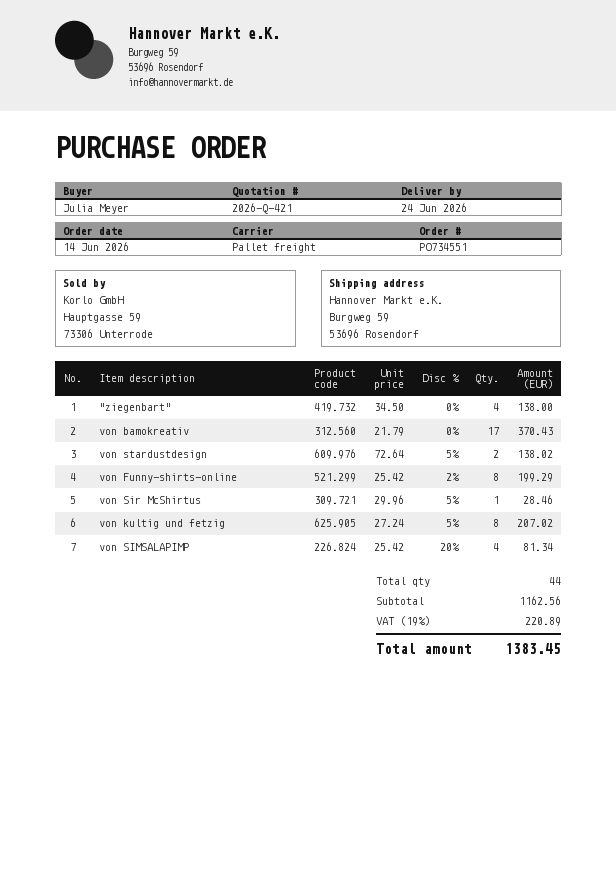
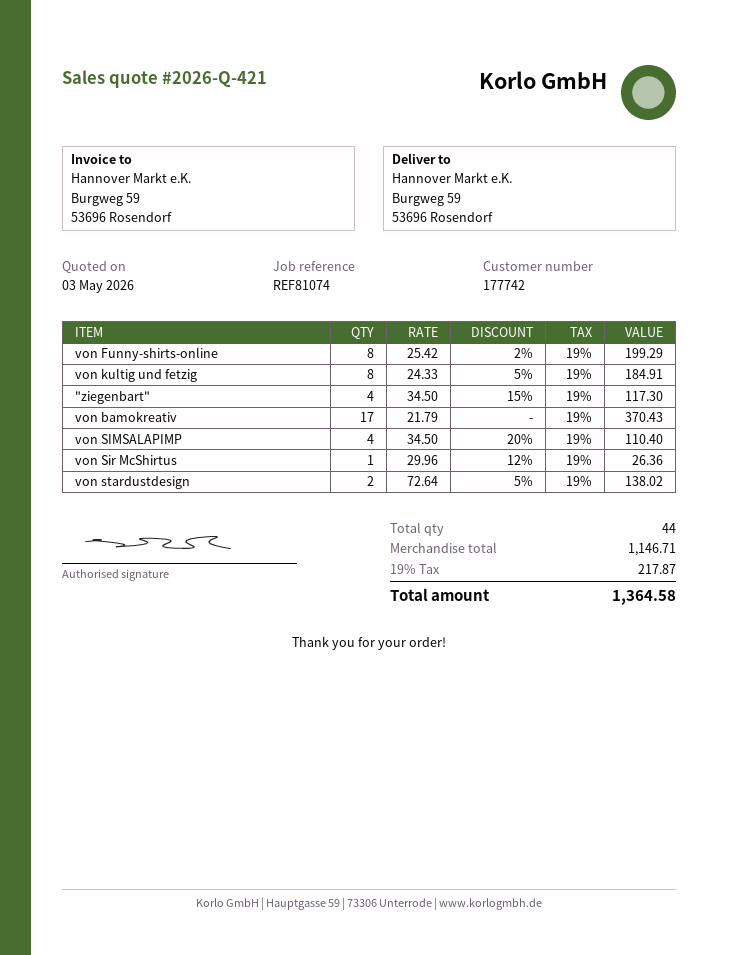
"ziegenbart": 4 x 34.50 = 138.00 -> 4 x 34.50 - 15% = 117.30
von Sir McShirtus: 1 x 29.96 - 5% = 28.46 -> 1 x 29.96 - 12% = 26.36
von kultig und fetzig: 8 x 27.24 - 5% = 207.02 -> 8 x 24.33 - 5% = 184.91
von SIMSALAPIMP: 4 x 25.42 - 20% = 81.34 -> 4 x 34.50 - 20% = 110.40
subtotal: 1162.56 -> 1146.71
tax: 19% = 220.89 -> 19% = 217.87
total: 1383.45 -> 1364.58

